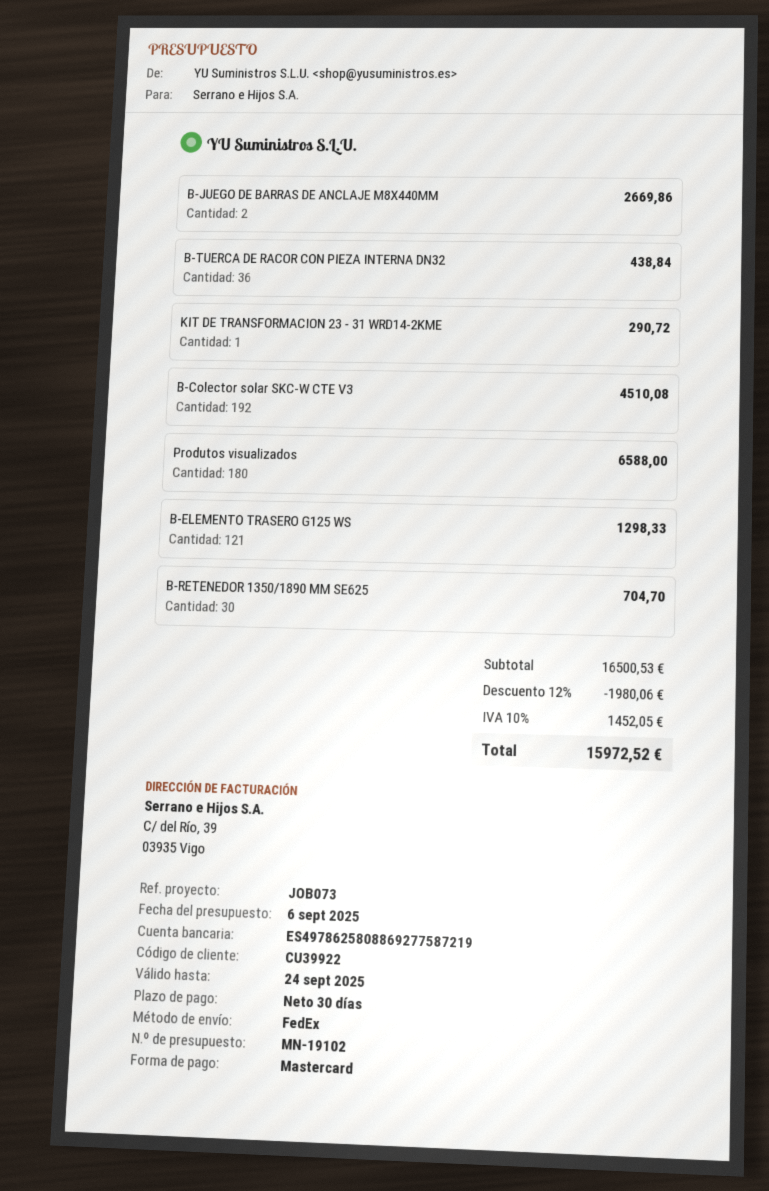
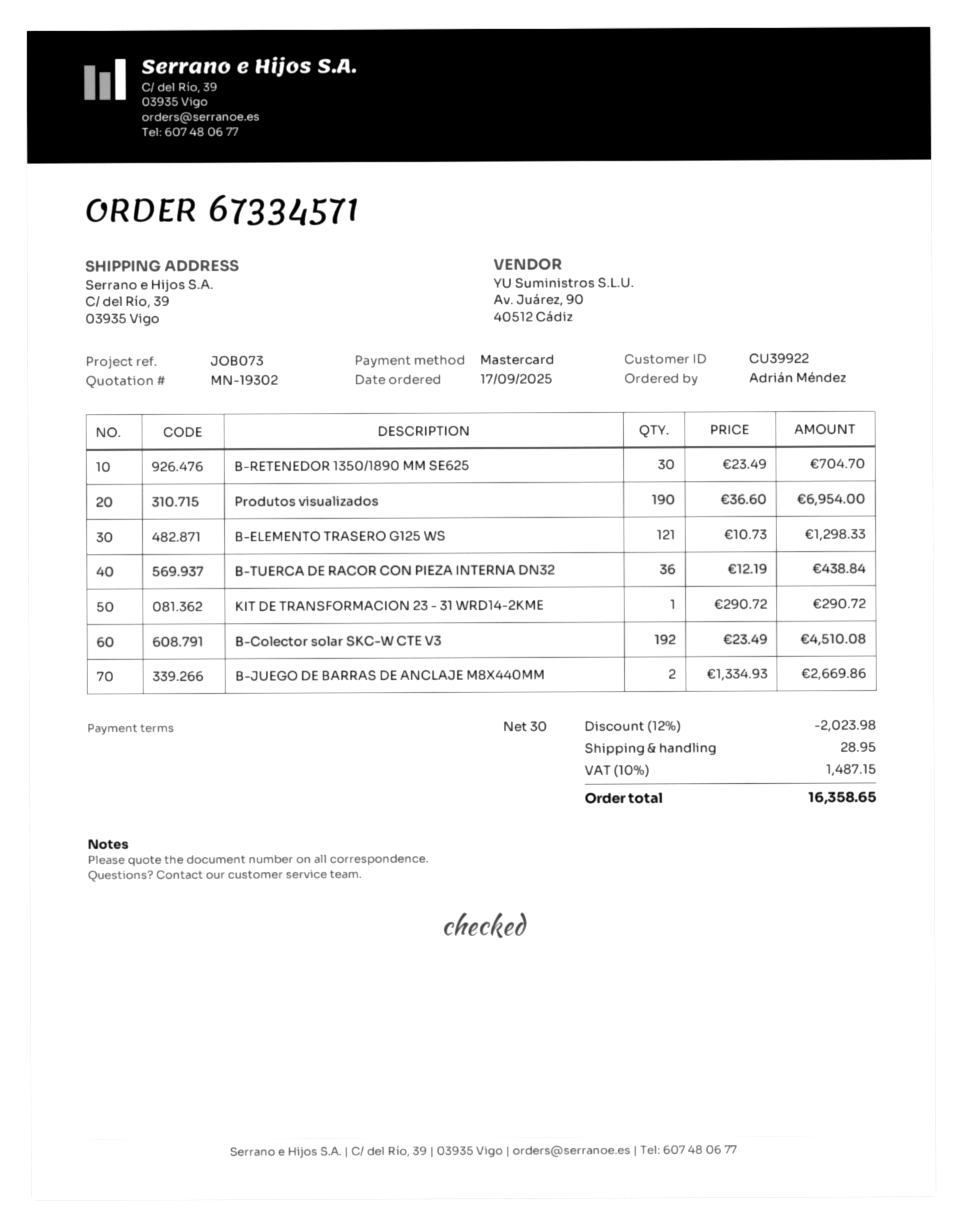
quote number: MN-19102 -> MN-19302
Produtos visualizados: 180 for 6588.00 -> 190 for 6954.00
discount: 12% = 1980.06 -> 12% = 2023.98
shipping: none -> 28.95
tax: 10% = 1452.05 -> 10% = 1487.15
total: 15972.52 -> 16358.65

